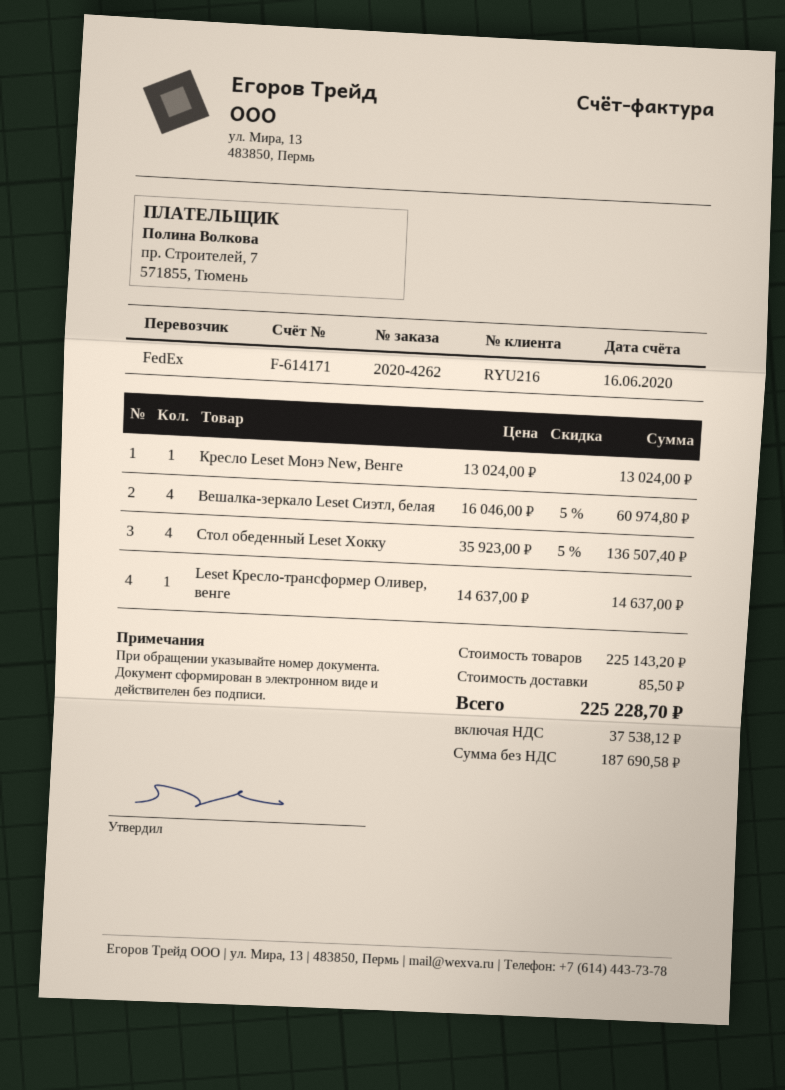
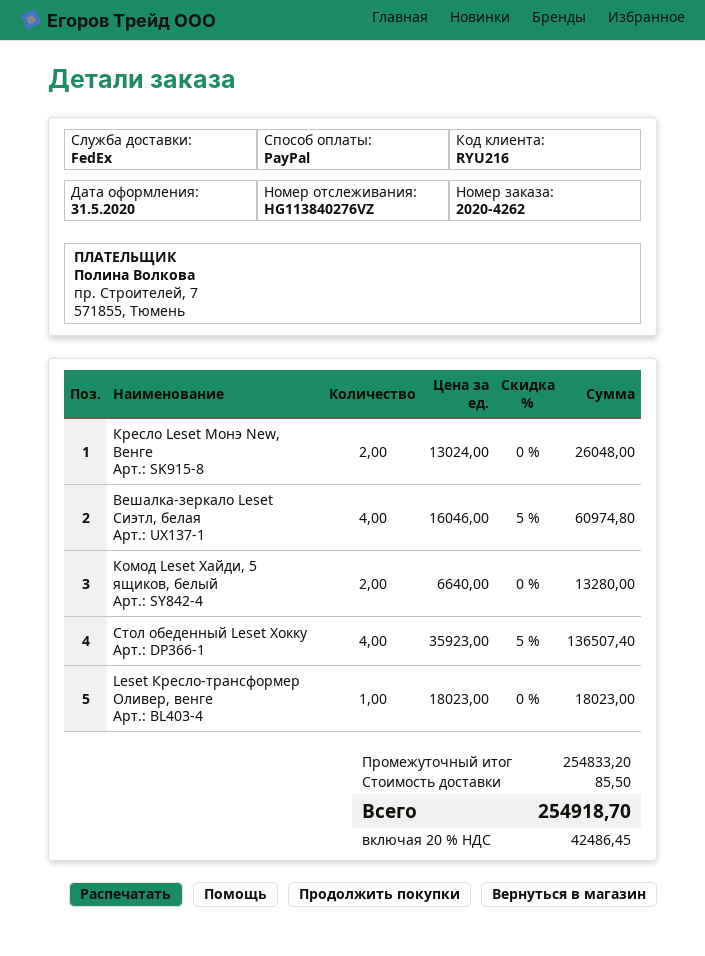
Кресло Leset Монэ New, Венге: 1 x 13024.00 = 13024.00 -> 2 x 13024.00 = 26048.00
Leset Кресло-трансформер Оливер, венге: 1 x 14637.00 = 14637.00 -> 1 x 18023.00 = 18023.00
Комод Leset Хайди, 5 ящиков, белый: none -> 2 x 6640.00 = 13280.00
subtotal: 225143.20 -> 254833.20
tax: 37538.12 -> 42486.45
total: 225228.70 -> 254918.70

